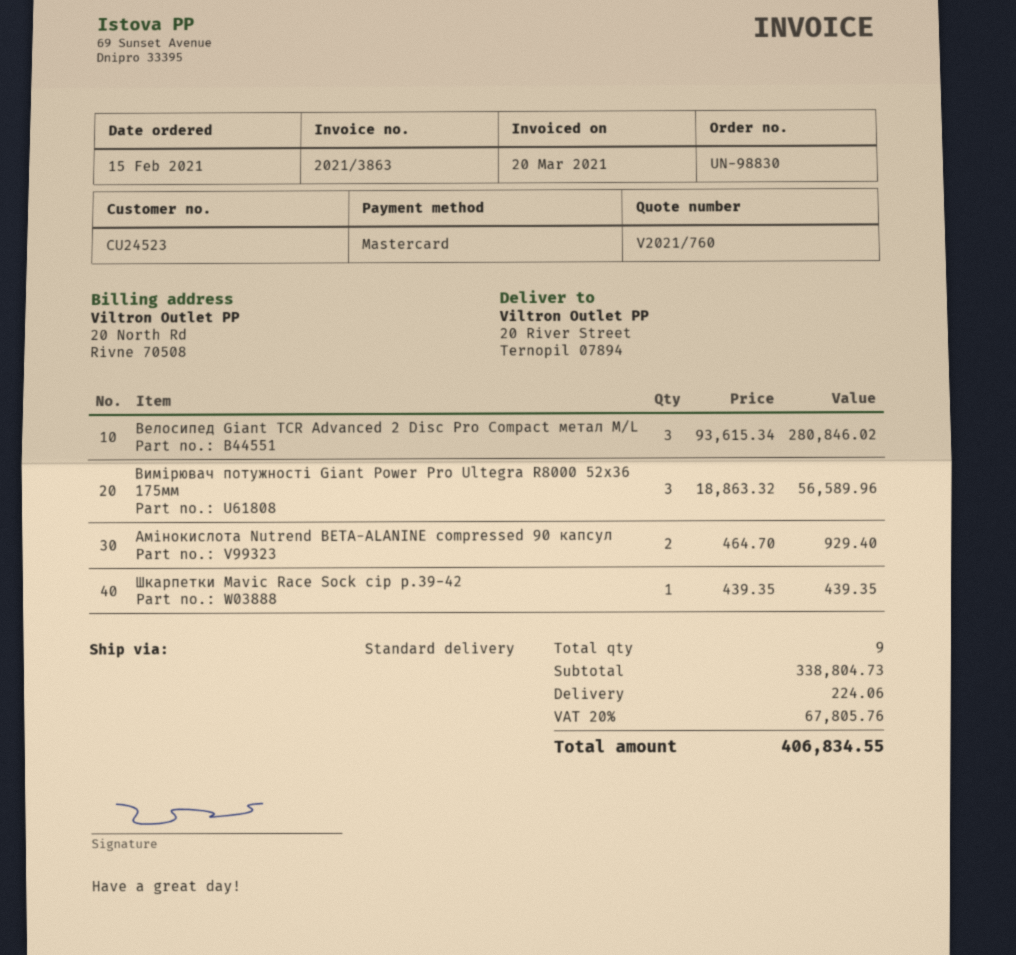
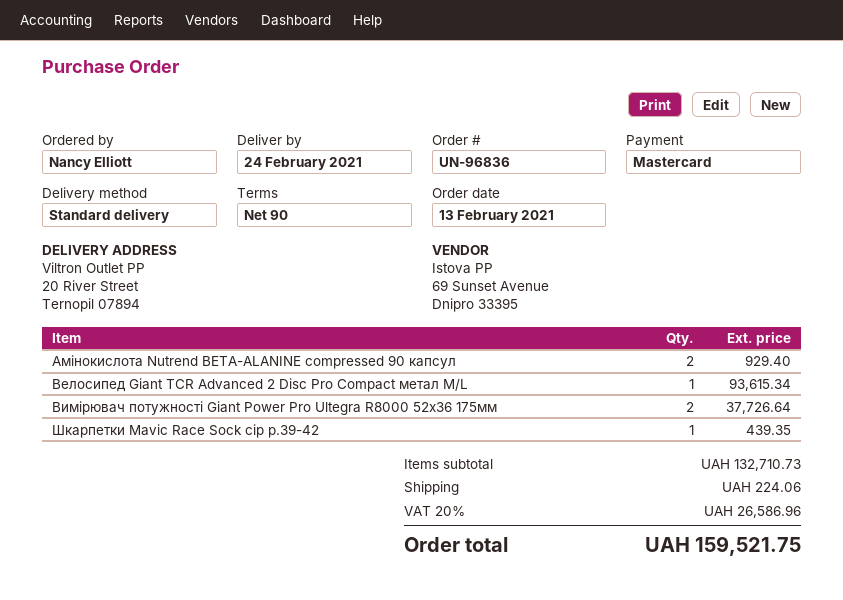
order number: UN-98830 -> UN-96836
order date: 2021-02-15 -> 2021-02-13
Велосипед Giant TCR Advanced 2 Disc Pro Compact метал M/L: 3 for 280846.02 -> 1 for 93615.34
Вимірювач потужності Giant Power Pro Ultegra R8000 52х36 175мм: 3 for 56589.96 -> 2 for 37726.64
subtotal: 338804.73 -> 132710.73
tax: 20% = 67805.76 -> 20% = 26586.96
total: 406834.55 -> 159521.75

